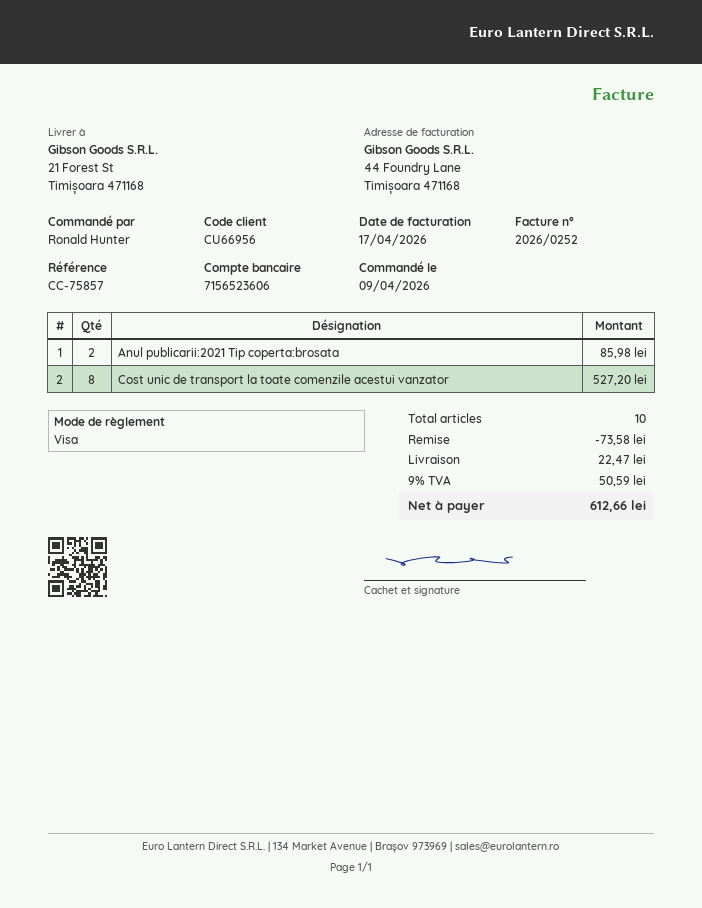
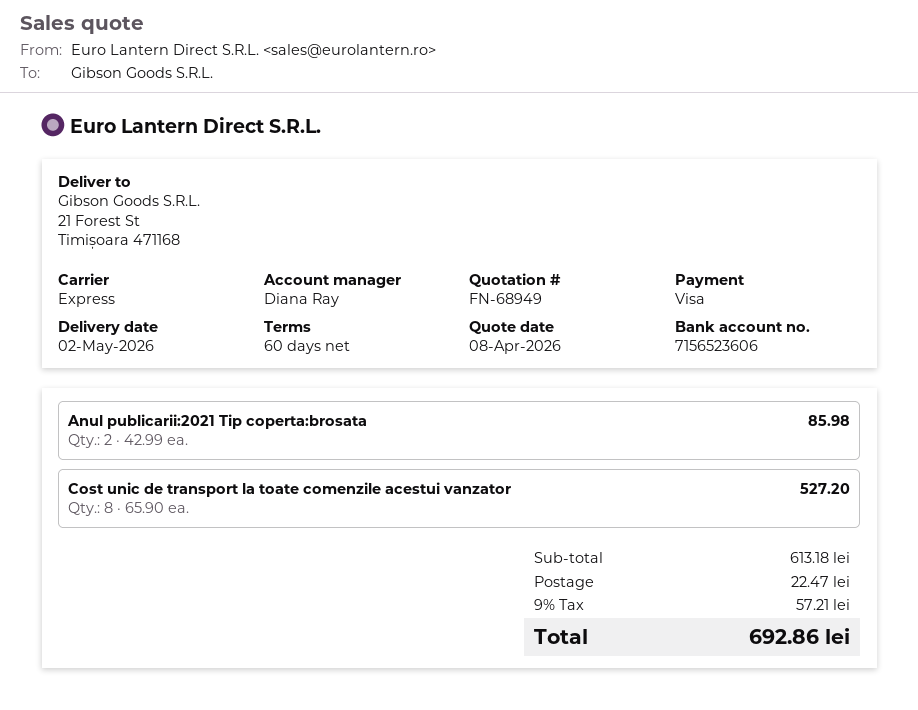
discount: 73.58 -> none
tax: 9% = 50.59 -> 9% = 57.21
total: 612.66 -> 692.86

